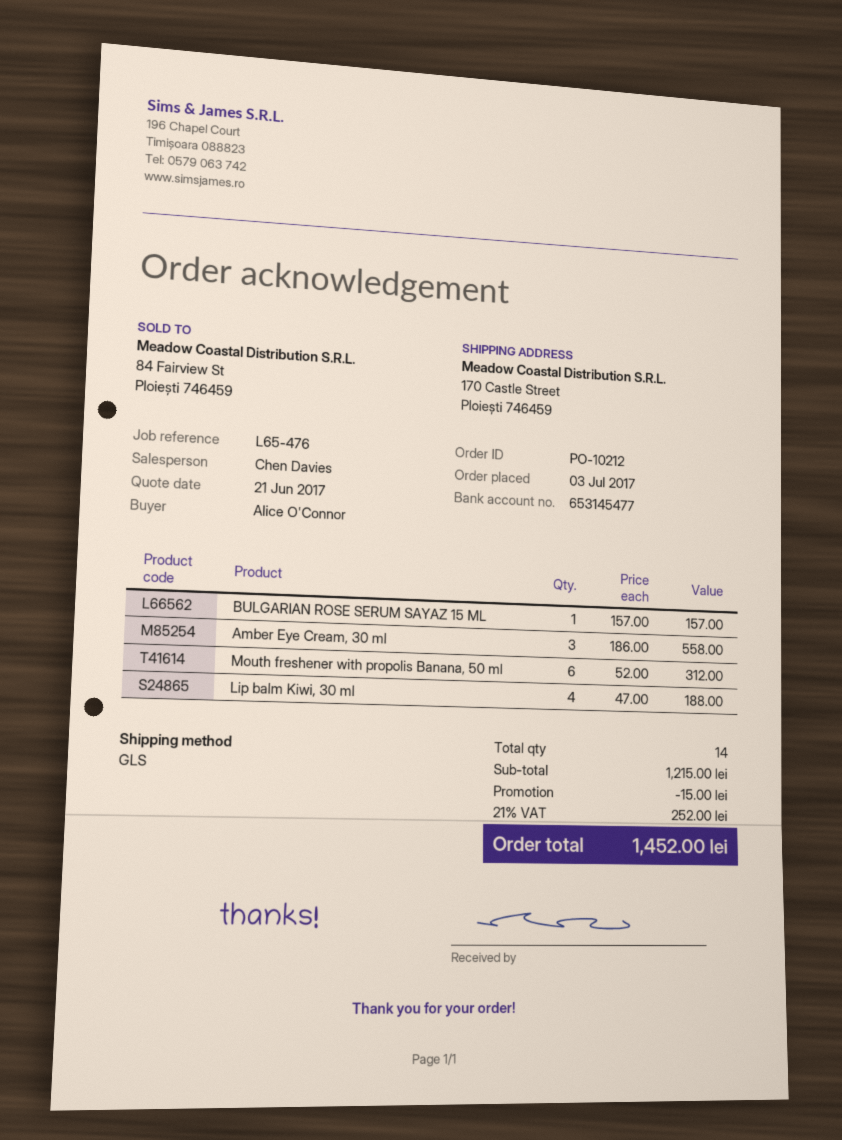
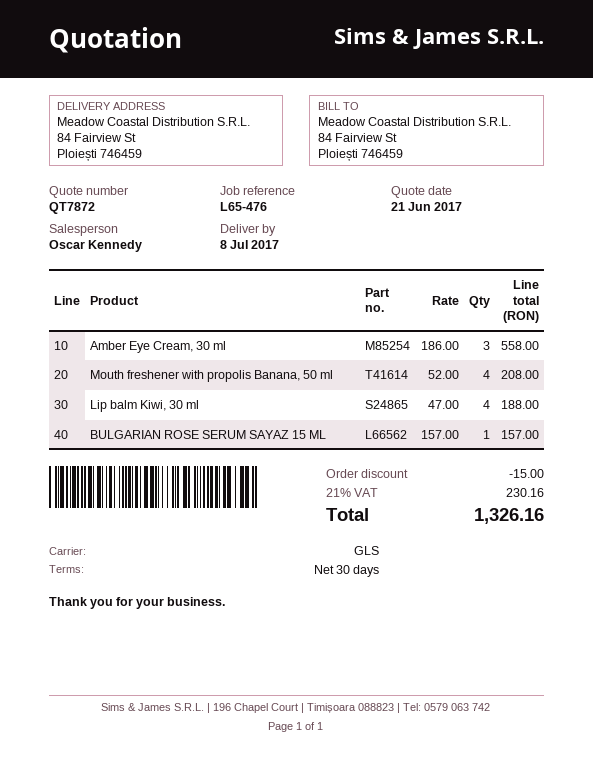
sales rep: Chen Davies -> Oscar Kennedy
ship to: 170 Castle Street, Ploiești 746459 -> 84 Fairview St, Ploiești 746459
Mouth freshener with propolis Banana, 50 ml: 6 x 52.00 = 312.00 -> 4 x 52.00 = 208.00
tax: 21% = 252.00 -> 21% = 230.16
total: 1452.00 -> 1326.16

